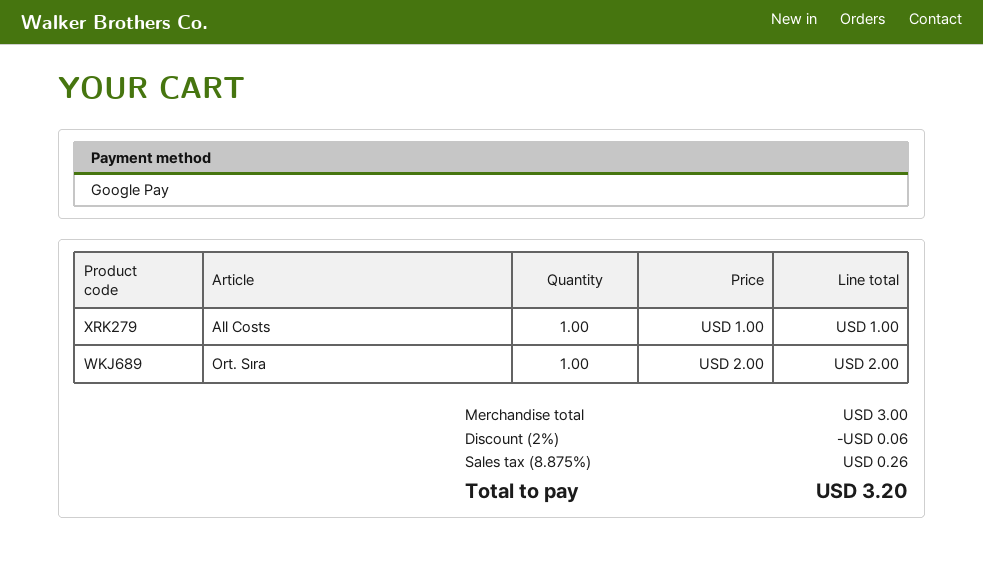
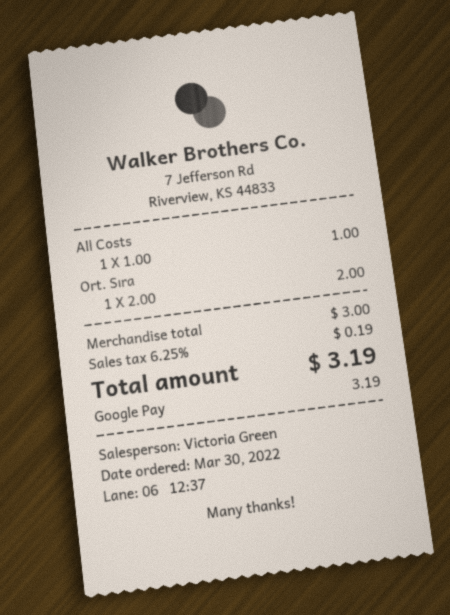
discount: 2% = 0.06 -> none
tax: 8.875% = 0.26 -> 6.25% = 0.19
total: 3.20 -> 3.19

